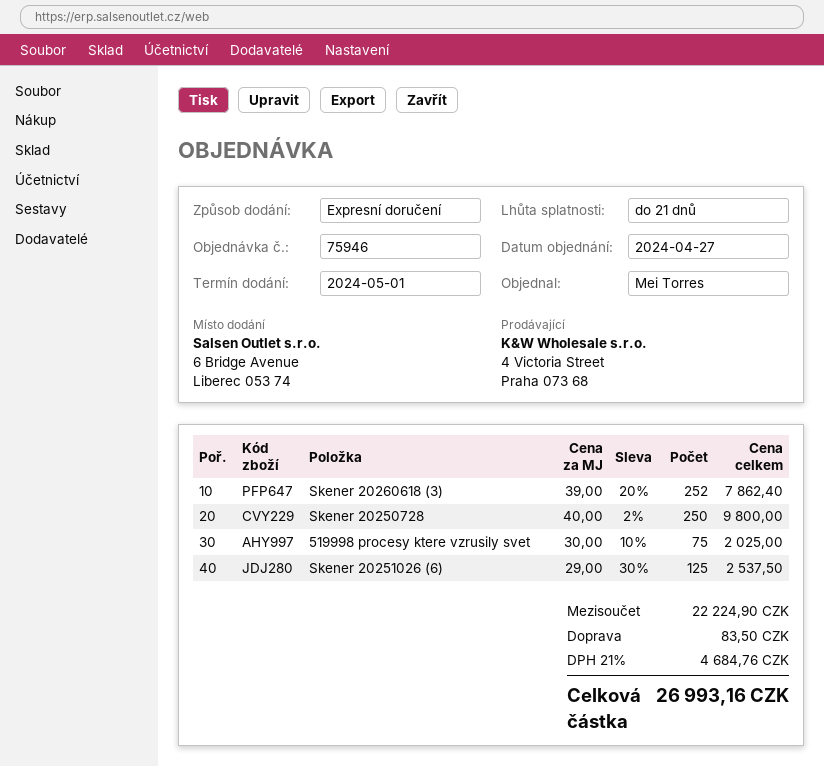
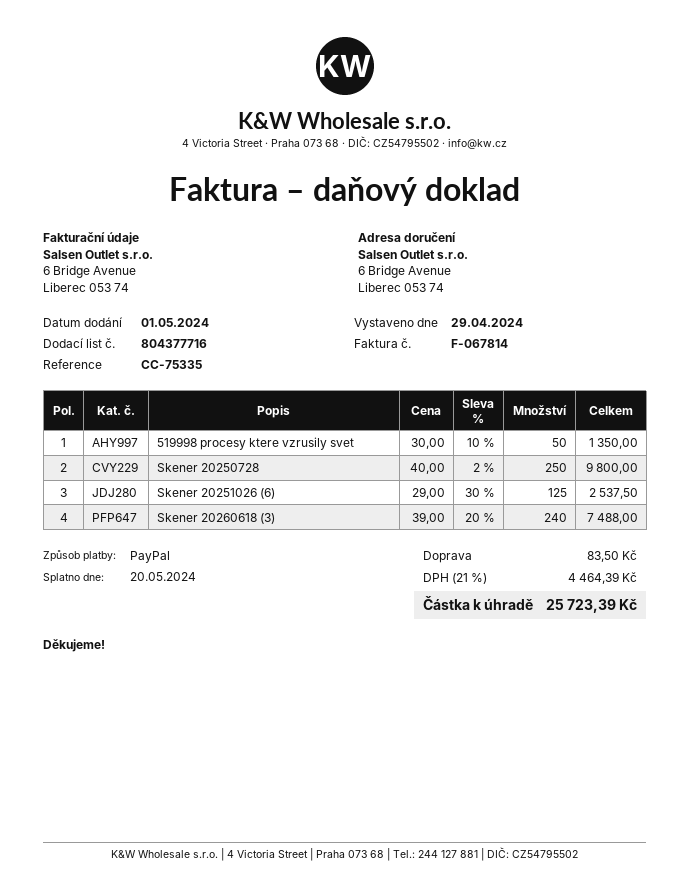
Skener 20260618 (3): 252 x 39.00 - 20% = 7862.40 -> 240 x 39.00 - 20% = 7488.00
519998 procesy ktere vzrusily svet: 75 x 30.00 - 10% = 2025.00 -> 50 x 30.00 - 10% = 1350.00
tax: 21% = 4684.76 -> 21% = 4464.39
total: 26993.16 -> 25723.39

